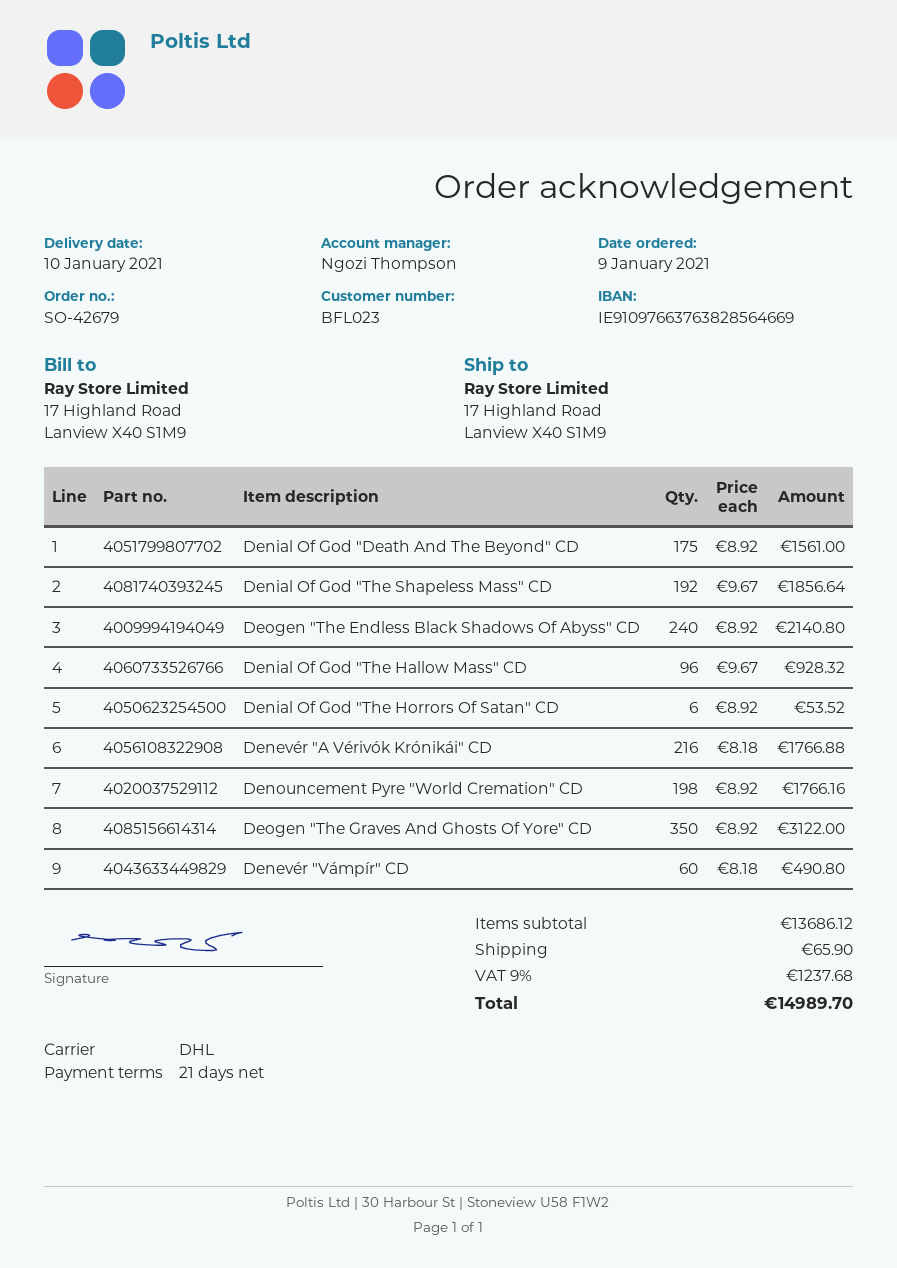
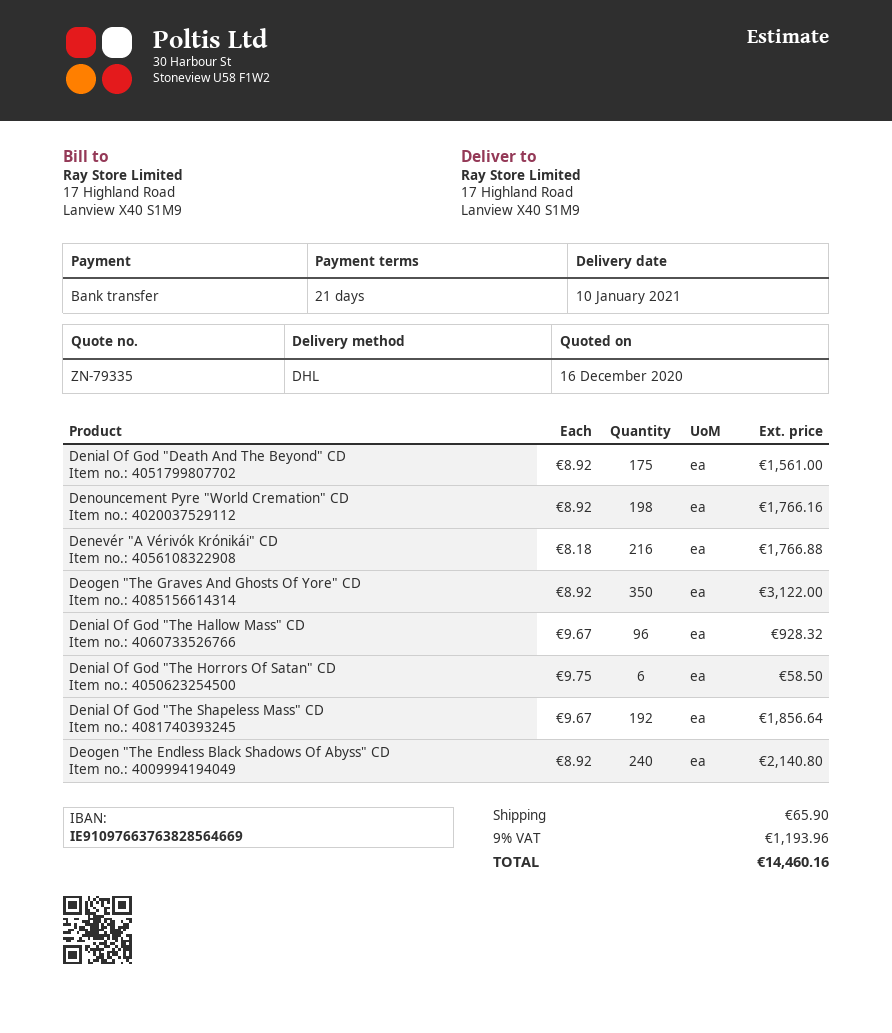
Denial Of God "The Horrors Of Satan" CD: 6 x 8.92 = 53.52 -> 6 x 9.75 = 58.50
Denevér "Vámpír" CD: 60 x 8.18 = 490.80 -> none
tax: 9% = 1237.68 -> 9% = 1193.96
total: 14989.70 -> 14460.16

